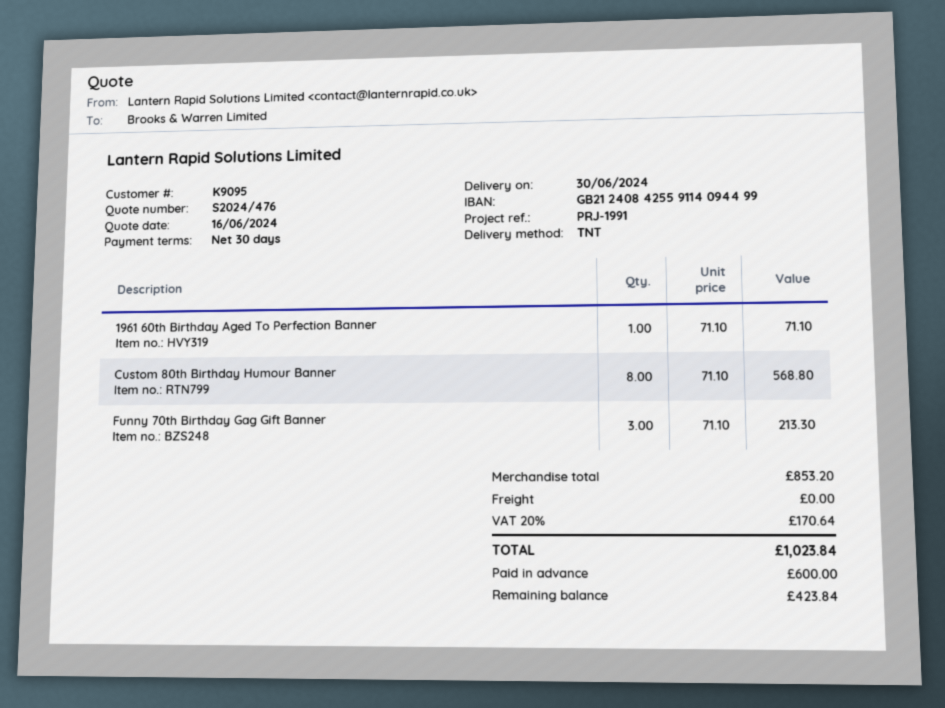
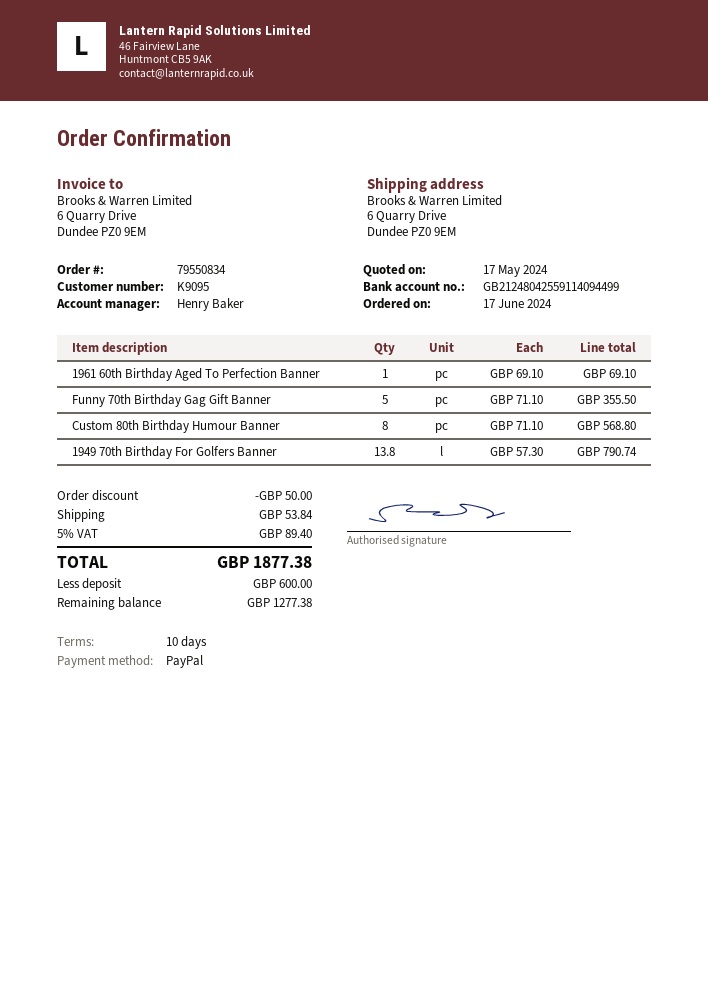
quote date: 2024-06-16 -> 2024-05-17
payment terms: 30 days -> 10 days
bank account: GB21240842559114094499 -> GB21248042559114094499
1961 60th Birthday Aged To Perfection Banner: 1 x 71.10 = 71.10 -> 1 x 69.10 = 69.10
Funny 70th Birthday Gag Gift Banner: 3 x 71.10 = 213.30 -> 5 x 71.10 = 355.50
1949 70th Birthday For Golfers Banner: none -> 13.8 x 57.30 = 790.74
discount: none -> 50.00
shipping: 0.00 -> 53.84
tax: 20% = 170.64 -> 5% = 89.40
total: 1023.84 -> 1877.38
balance: 423.84 -> 1277.38

